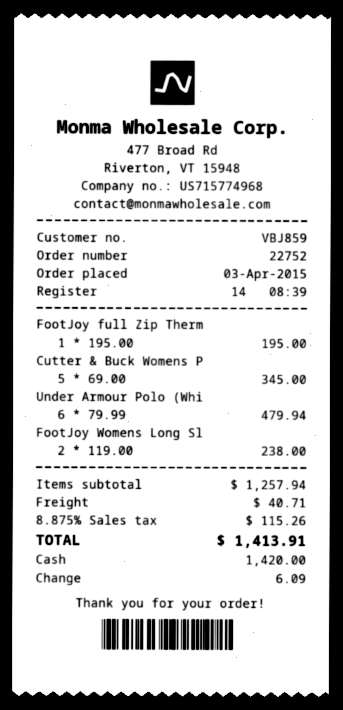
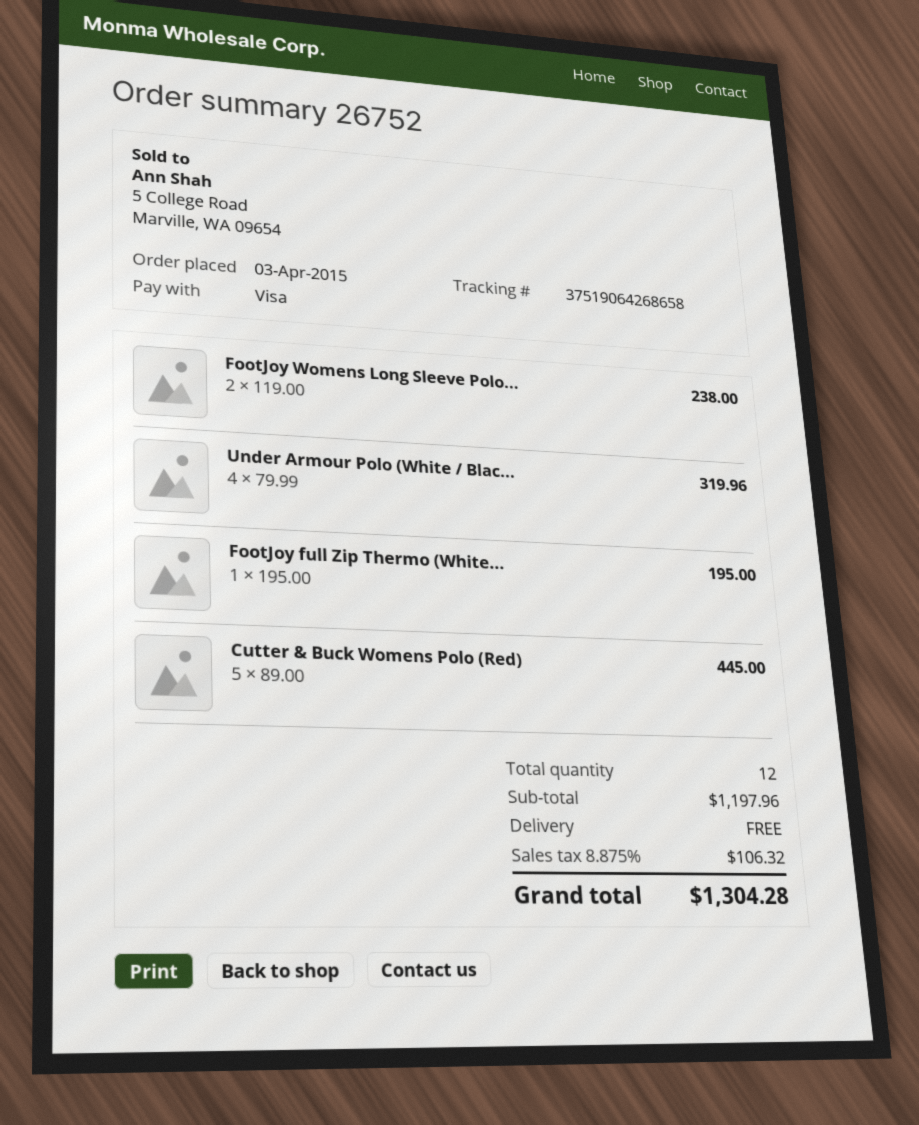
order number: 22752 -> 26752
payment method: cash -> Visa
Cutter & Buck Womens P: 5 x 69.00 = 345.00 -> 5 x 89.00 = 445.00
Under Armour Polo (Whi: 6 x 79.99 = 479.94 -> 4 x 79.99 = 319.96
subtotal: 1257.94 -> 1197.96
shipping: 40.71 -> 0.00
tax: 8.875% = 115.26 -> 8.875% = 106.32
total: 1413.91 -> 1304.28

